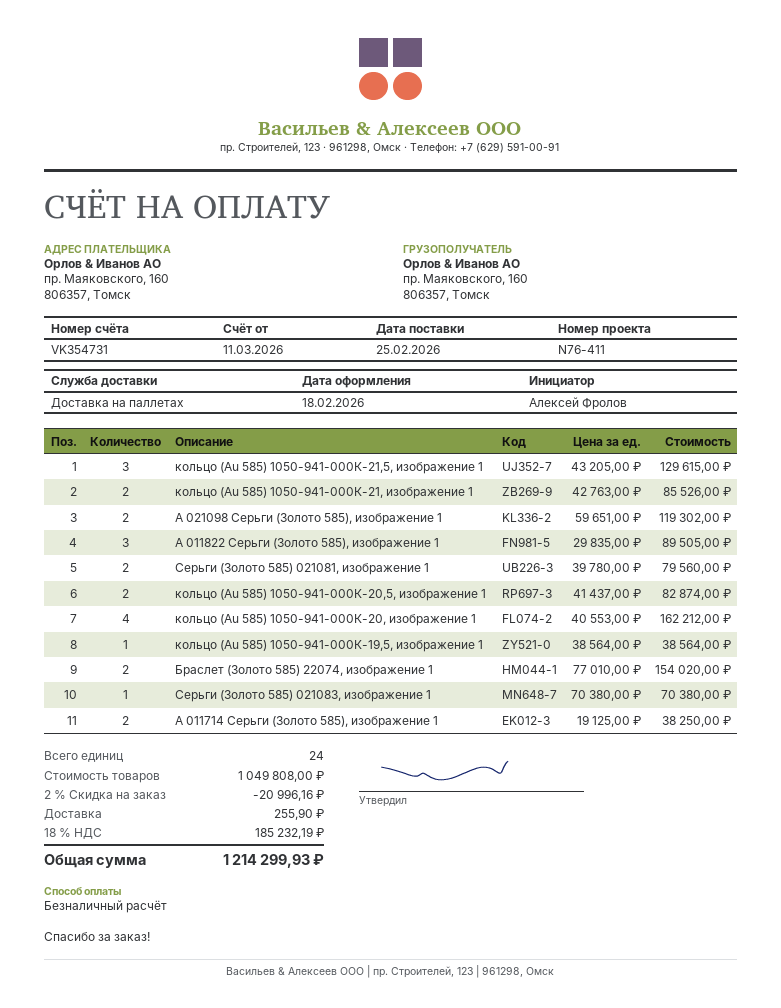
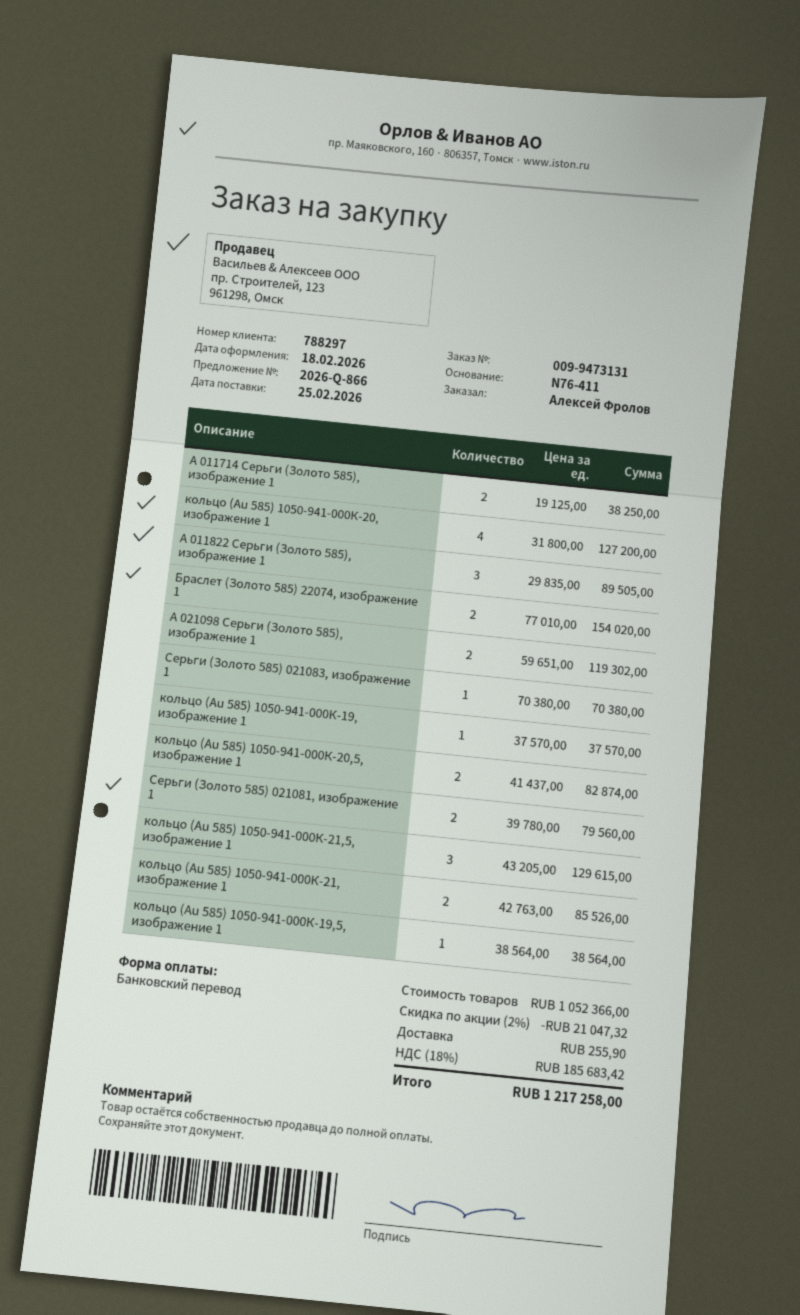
кольцо (Au 585) 1050-941-000К-20, изображение 1: 4 x 40553.00 = 162212.00 -> 4 x 31800.00 = 127200.00
кольцо (Au 585) 1050-941-000К-19, изображение 1: none -> 1 x 37570.00 = 37570.00
subtotal: 1049808.00 -> 1052366.00
discount: 2% = 20996.16 -> 2% = 21047.32
tax: 18% = 185232.19 -> 18% = 185683.42
total: 1214299.93 -> 1217258.00

